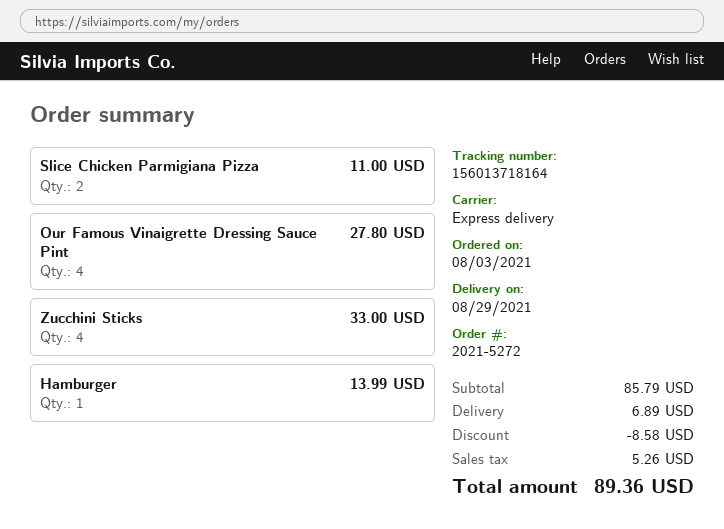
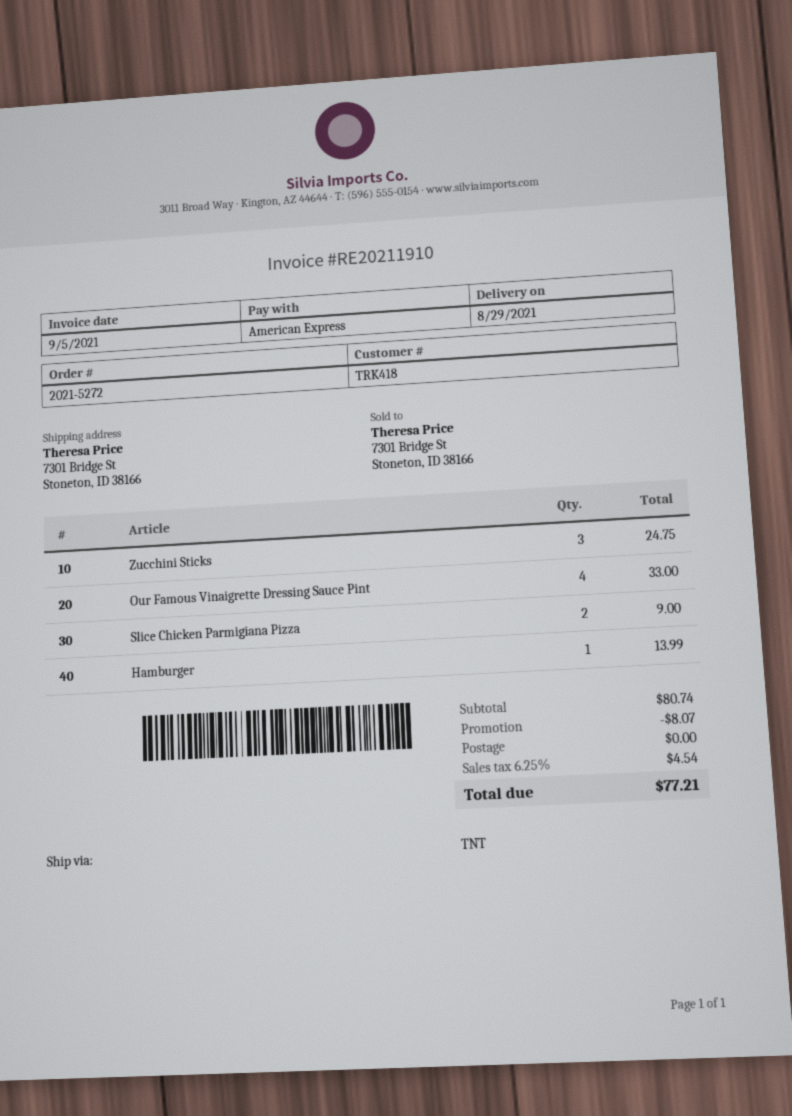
shipping method: express -> TNT
Slice Chicken Parmigiana Pizza: 2 for 11.00 -> 2 for 9.00
Our Famous Vinaigrette Dressing Sauce Pint: 4 for 27.80 -> 4 for 33.00
Zucchini Sticks: 4 for 33.00 -> 3 for 24.75
subtotal: 85.79 -> 80.74
discount: 8.58 -> 8.07
shipping: 6.89 -> 0.00
tax: 5.26 -> 4.54
total: 89.36 -> 77.21

